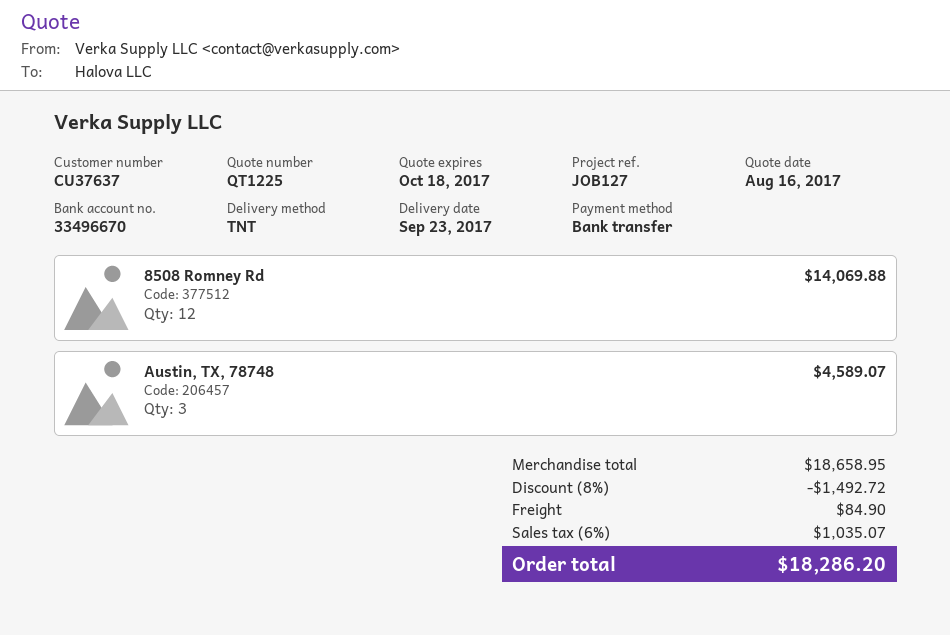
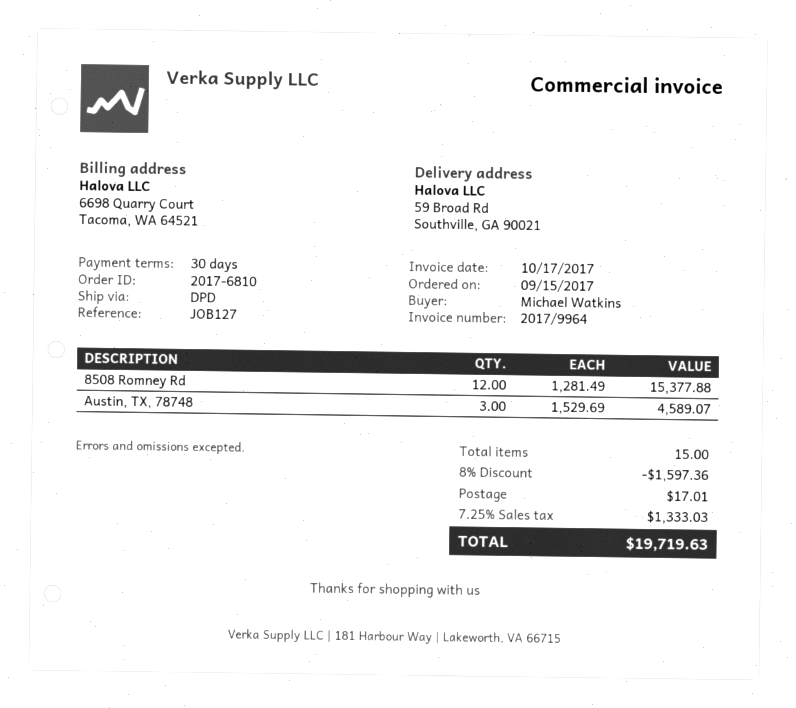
shipping method: TNT -> DPD
8508 Romney Rd: 12 for 14069.88 -> 12 for 15377.88
discount: 8% = 1492.72 -> 8% = 1597.36
shipping: 84.90 -> 17.01
tax: 6% = 1035.07 -> 7.25% = 1333.03
total: 18286.20 -> 19719.63

